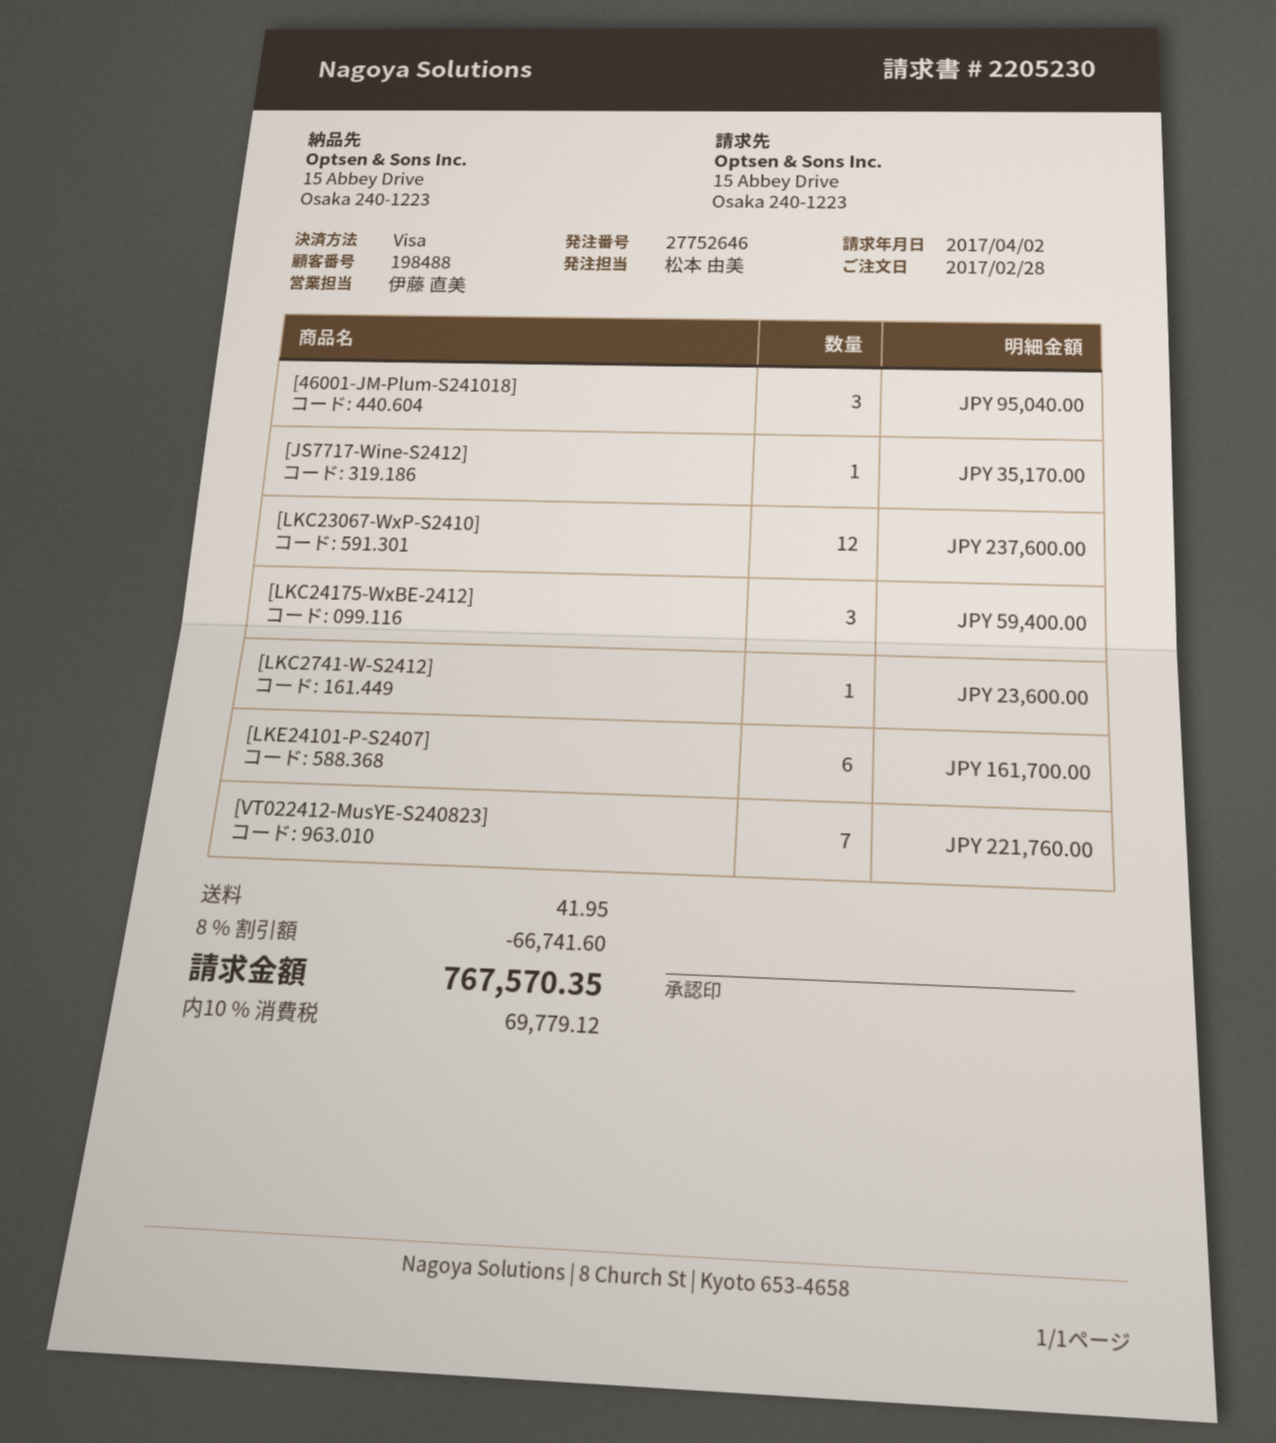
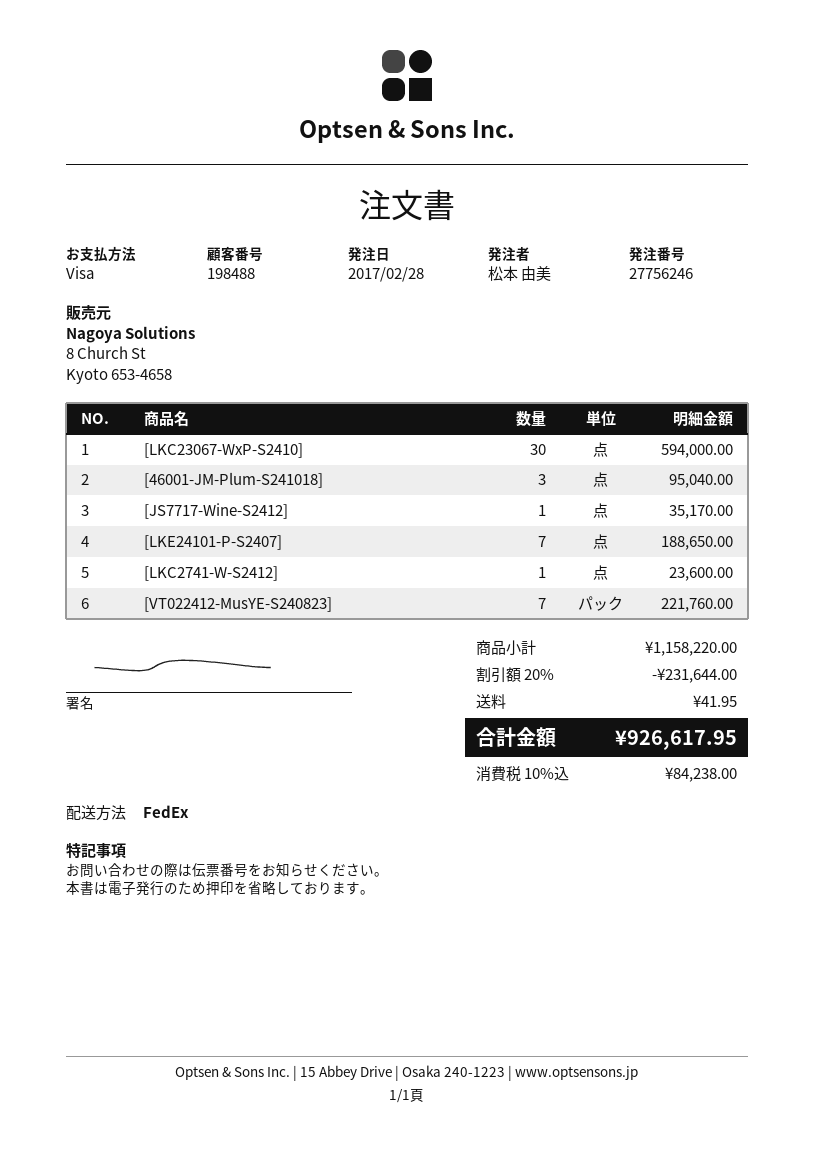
order number: 27752646 -> 27756246
[LKC23067-WxP-S2410]: 12 for 237600.00 -> 30 for 594000.00
[LKC24175-WxBE-2412]: 3 for 59400.00 -> none
[LKE24101-P-S2407]: 6 for 161700.00 -> 7 for 188650.00
discount: 8% = 66741.60 -> 20% = 231644.00
tax: 10% = 69779.12 -> 10% = 84238.00
total: 767570.35 -> 926617.95

